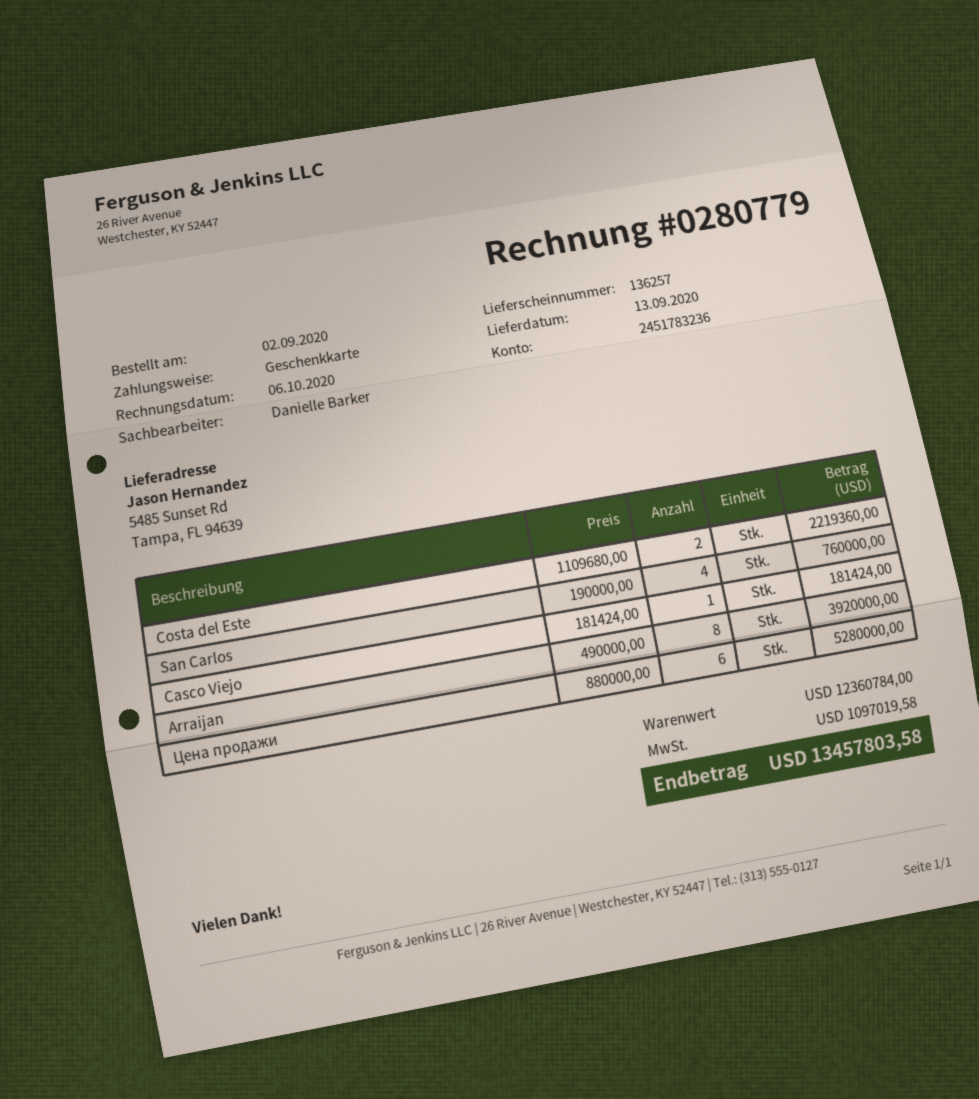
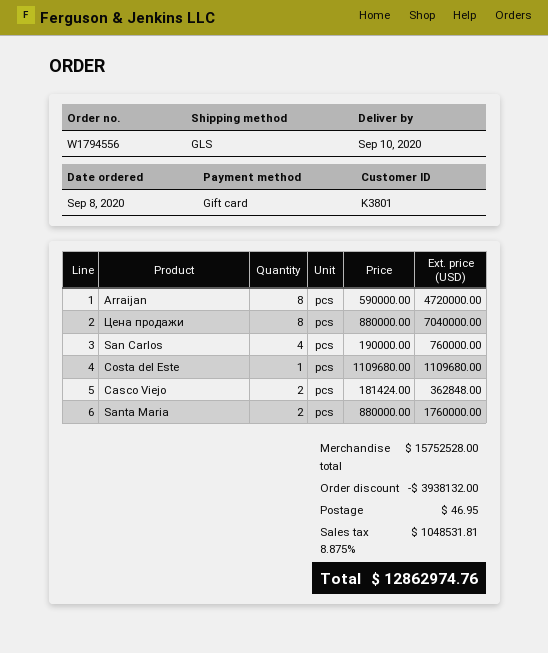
order date: 2020-09-02 -> 2020-09-08
delivery date: 2020-09-13 -> 2020-09-10
Costa del Este: 2 x 1109680.00 = 2219360.00 -> 1 x 1109680.00 = 1109680.00
Casco Viejo: 1 x 181424.00 = 181424.00 -> 2 x 181424.00 = 362848.00
Arraijan: 8 x 490000.00 = 3920000.00 -> 8 x 590000.00 = 4720000.00
Цена продажи: 6 x 880000.00 = 5280000.00 -> 8 x 880000.00 = 7040000.00
Santa Maria: none -> 2 x 880000.00 = 1760000.00
subtotal: 12360784.00 -> 15752528.00
discount: none -> 3938132.00
shipping: none -> 46.95
tax: 1097019.58 -> 1048531.81
total: 13457803.58 -> 12862974.76

